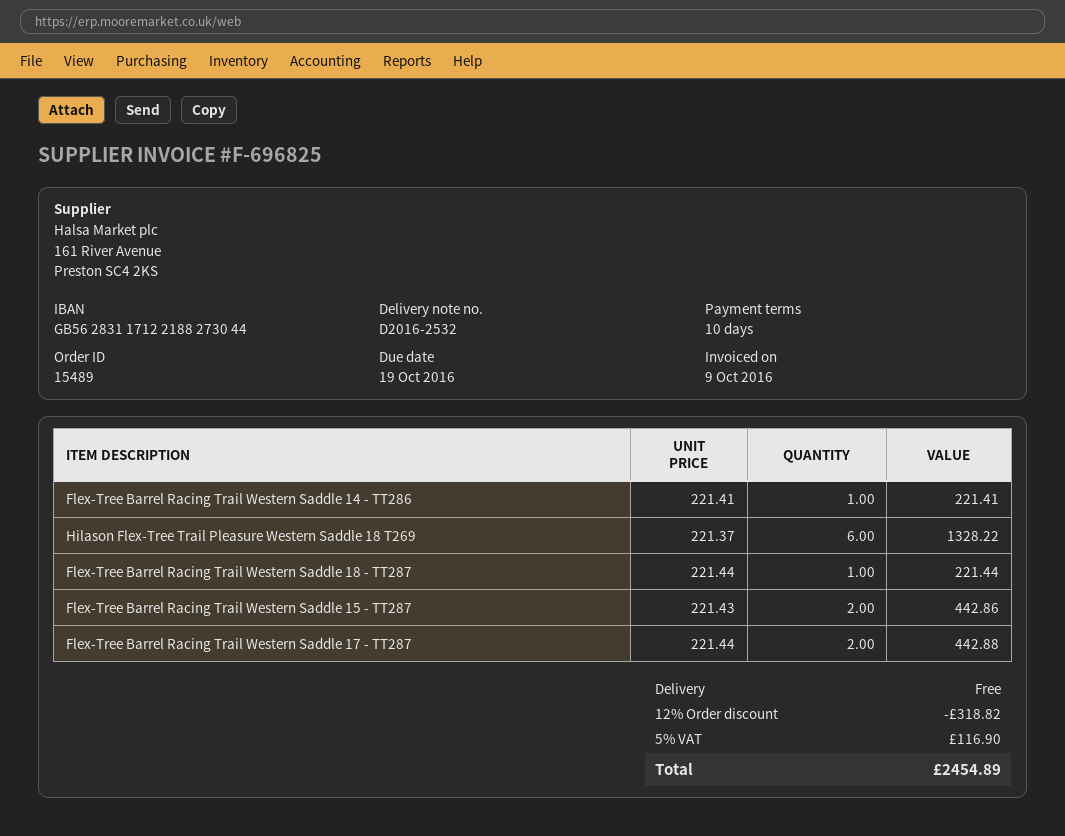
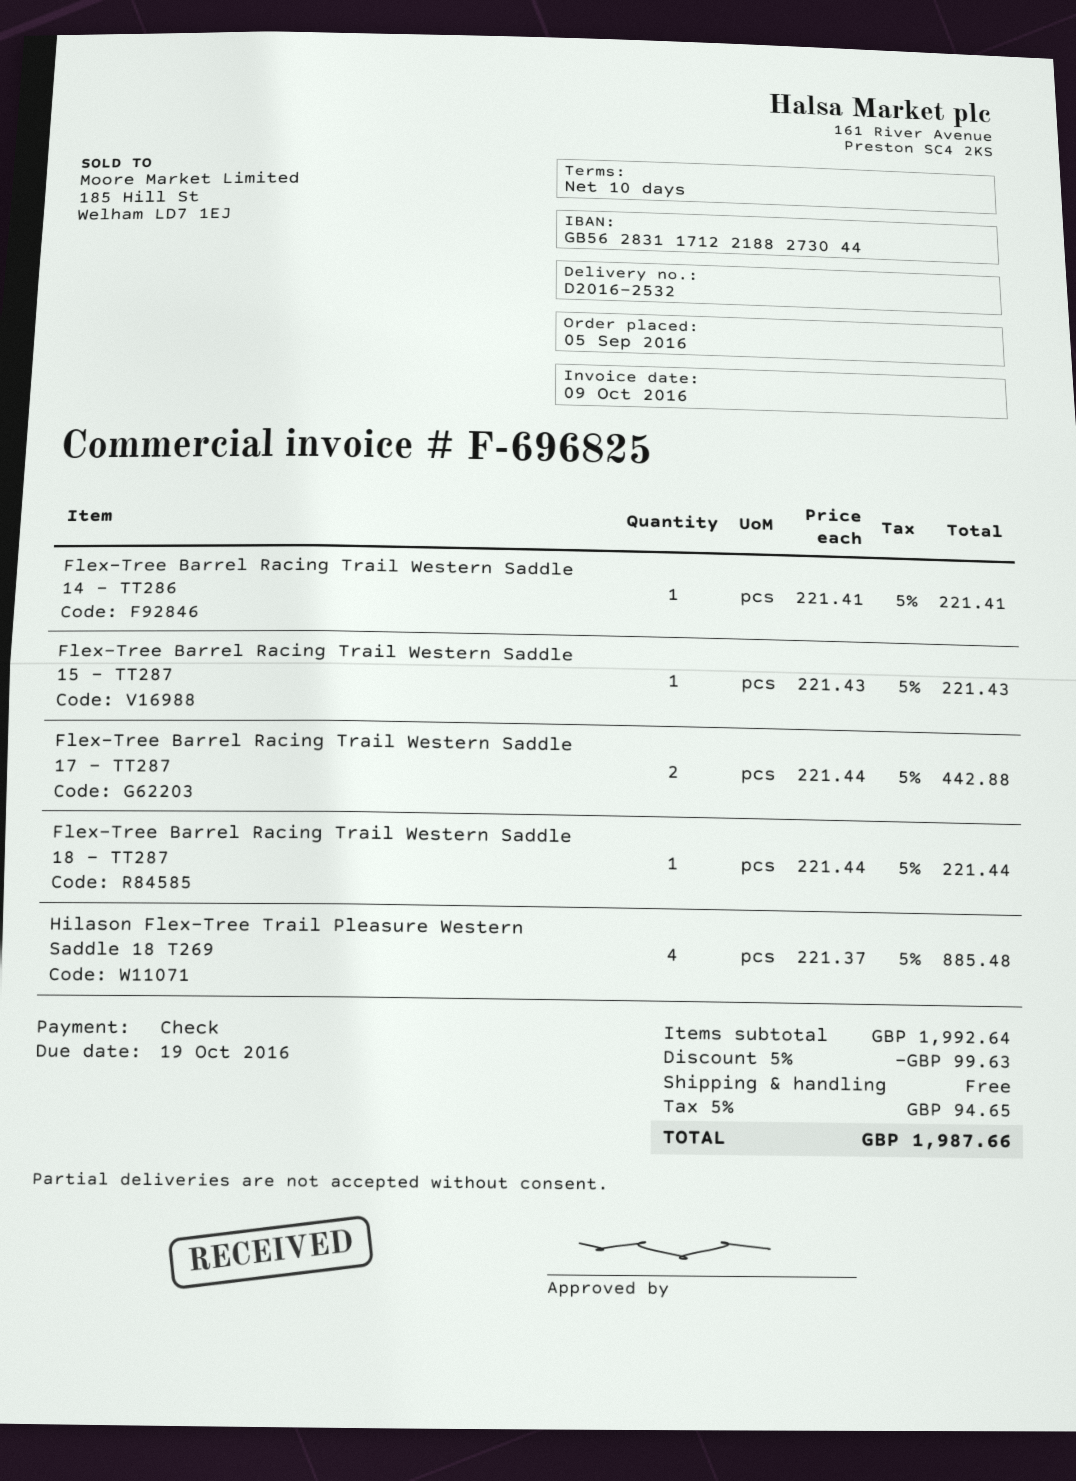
Hilason Flex-Tree Trail Pleasure Western Saddle 18 T269: 6 x 221.37 = 1328.22 -> 4 x 221.37 = 885.48
Flex-Tree Barrel Racing Trail Western Saddle 15 - TT287: 2 x 221.43 = 442.86 -> 1 x 221.43 = 221.43
discount: 12% = 318.82 -> 5% = 99.63
tax: 5% = 116.90 -> 5% = 94.65
total: 2454.89 -> 1987.66

